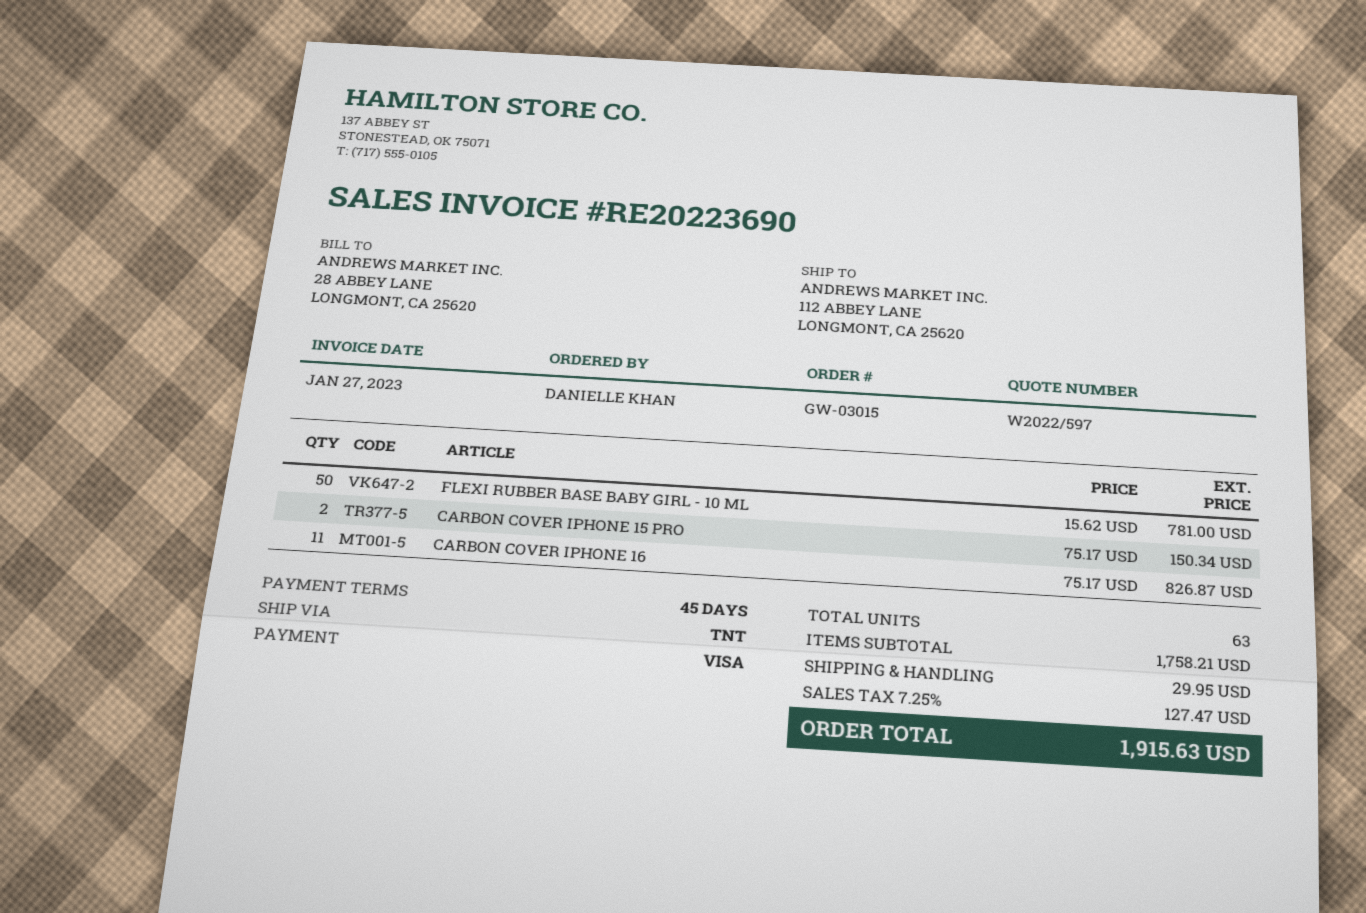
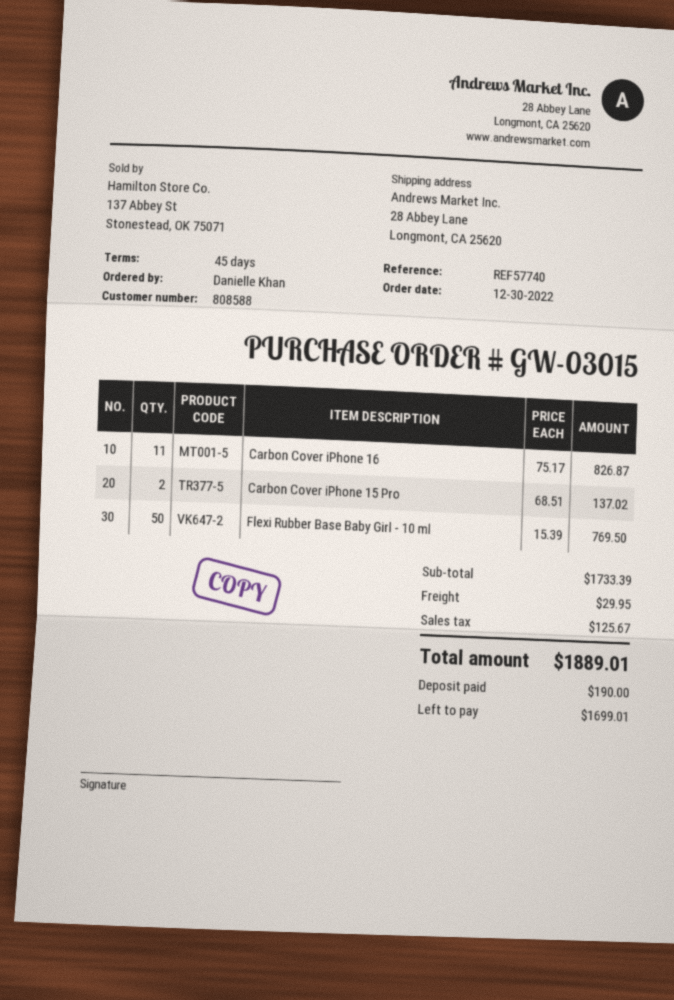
ship to: 112 ABBEY LANE, LONGMONT, CA 25620 -> 28 Abbey Lane, Longmont, CA 25620
FLEXI RUBBER BASE BABY GIRL - 10 ML: 50 x 15.62 = 781.00 -> 50 x 15.39 = 769.50
CARBON COVER IPHONE 15 PRO: 2 x 75.17 = 150.34 -> 2 x 68.51 = 137.02
subtotal: 1758.21 -> 1733.39
tax: 127.47 -> 125.67
total: 1915.63 -> 1889.01

